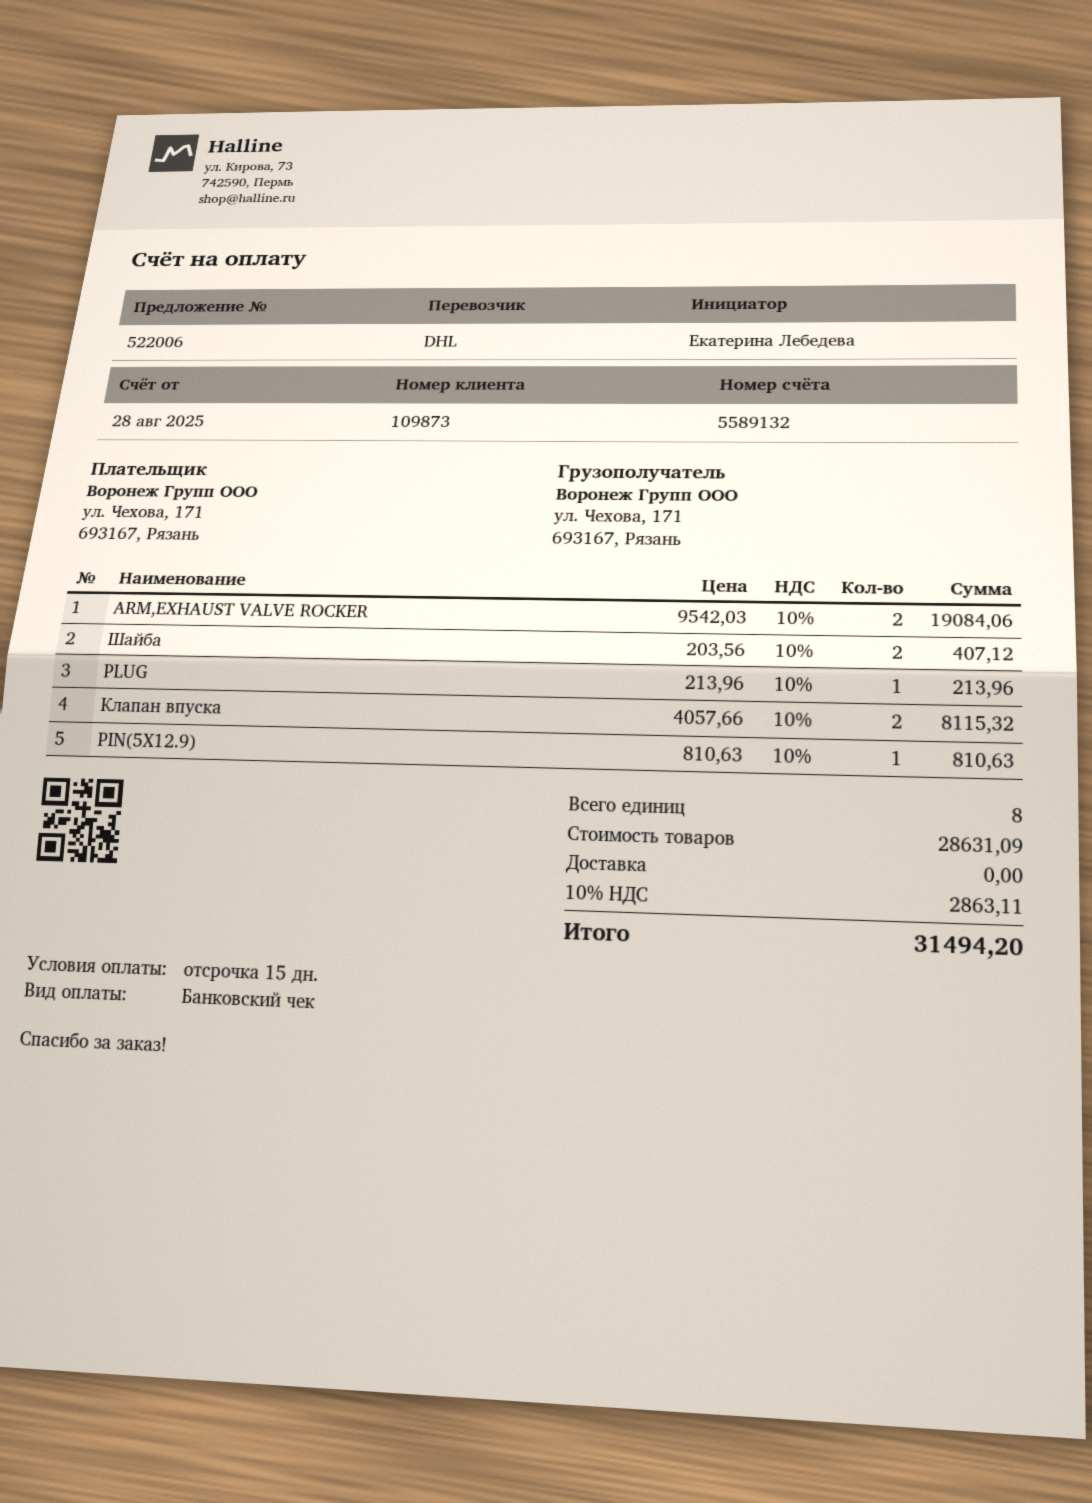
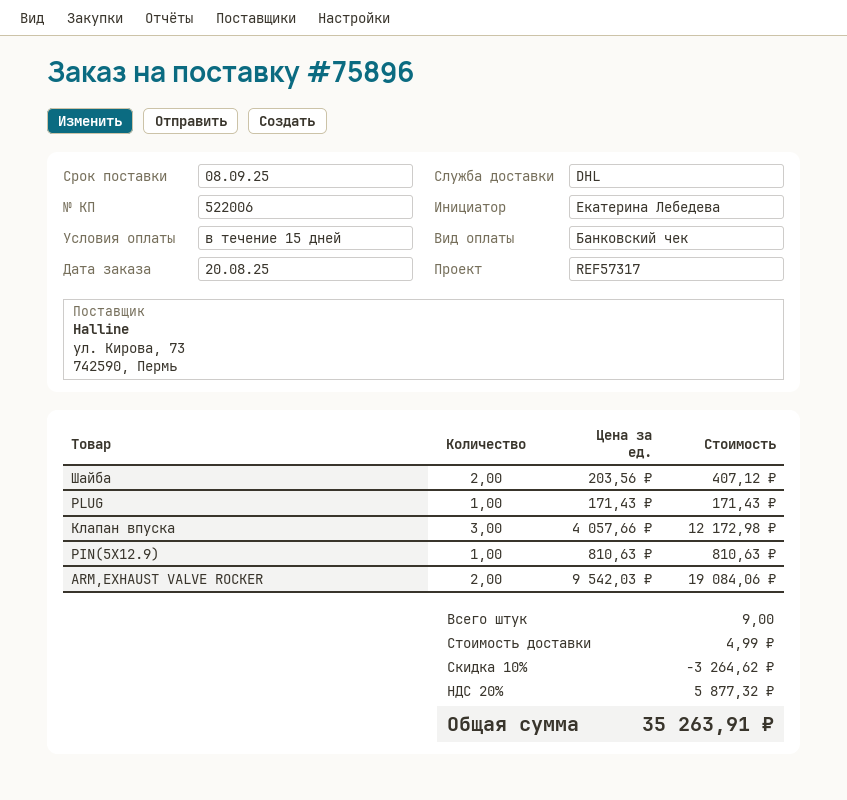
PLUG: 1 x 213.96 = 213.96 -> 1 x 171.43 = 171.43
Клапан впуска: 2 x 4057.66 = 8115.32 -> 3 x 4057.66 = 12172.98
total quantity: 8 -> 9
discount: none -> 10% = 3264.62
shipping: 0.00 -> 4.99
tax: 10% = 2863.11 -> 20% = 5877.32
total: 31494.20 -> 35263.91

